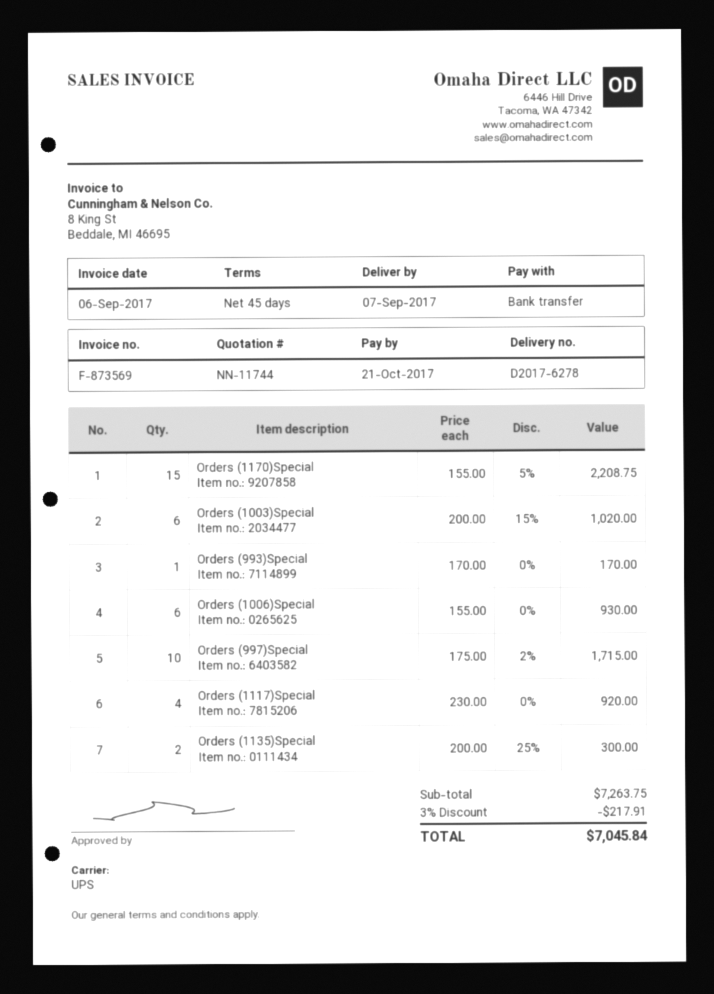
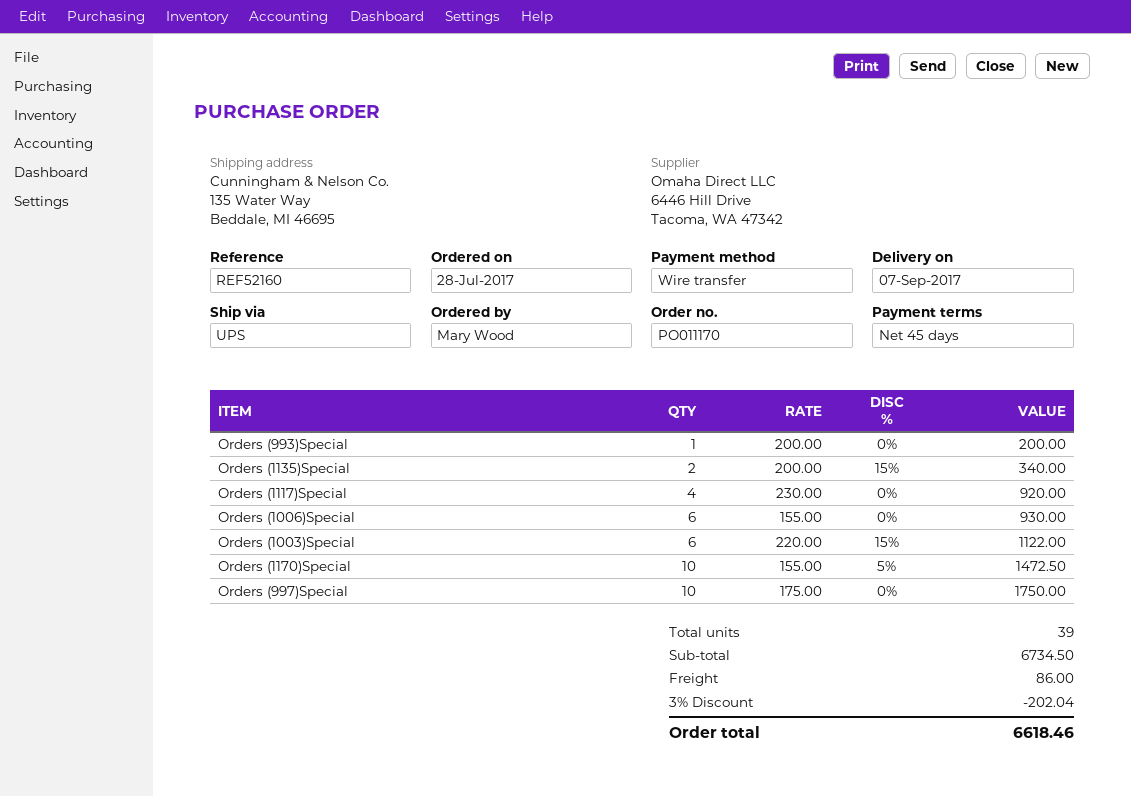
Orders (1170)Special: 15 x 155.00 - 5% = 2208.75 -> 10 x 155.00 - 5% = 1472.50
Orders (1003)Special: 6 x 200.00 - 15% = 1020.00 -> 6 x 220.00 - 15% = 1122.00
Orders (993)Special: 1 x 170.00 = 170.00 -> 1 x 200.00 = 200.00
Orders (997)Special: 10 x 175.00 - 2% = 1715.00 -> 10 x 175.00 = 1750.00
Orders (1135)Special: 2 x 200.00 - 25% = 300.00 -> 2 x 200.00 - 15% = 340.00
subtotal: 7263.75 -> 6734.50
discount: 3% = 217.91 -> 3% = 202.04
shipping: none -> 86.00
total: 7045.84 -> 6618.46

